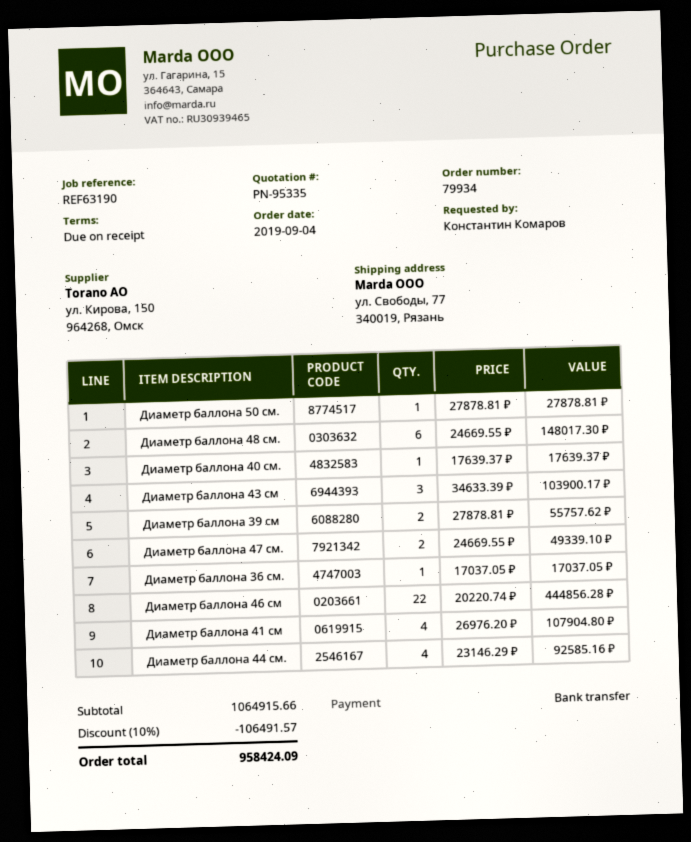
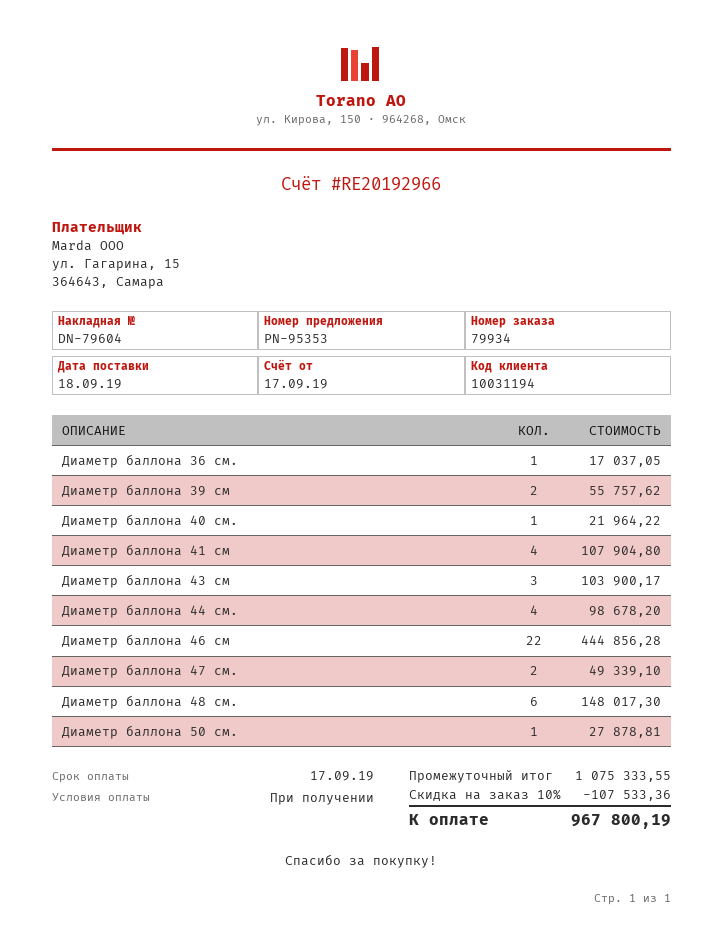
quote number: PN-95335 -> PN-95353
Диаметр баллона 40 см.: 1 for 17639.37 -> 1 for 21964.22
Диаметр баллона 44 см.: 4 for 92585.16 -> 4 for 98678.20
subtotal: 1064915.66 -> 1075333.55
discount: 10% = 106491.57 -> 10% = 107533.36
total: 958424.09 -> 967800.19

